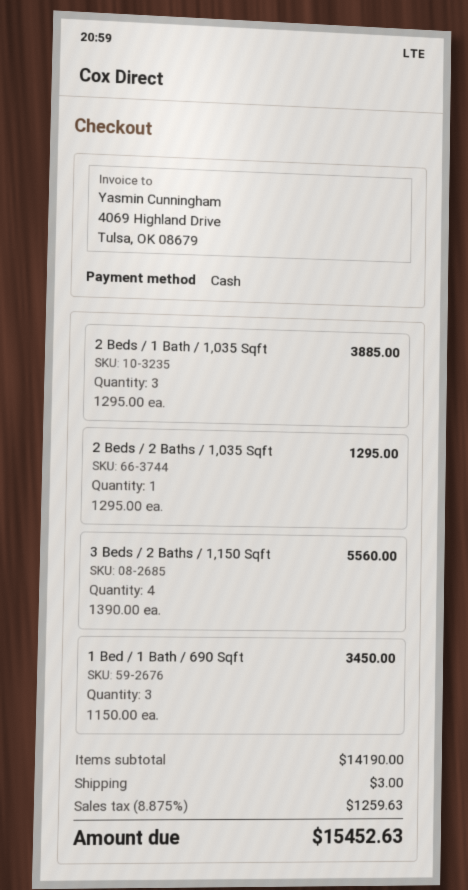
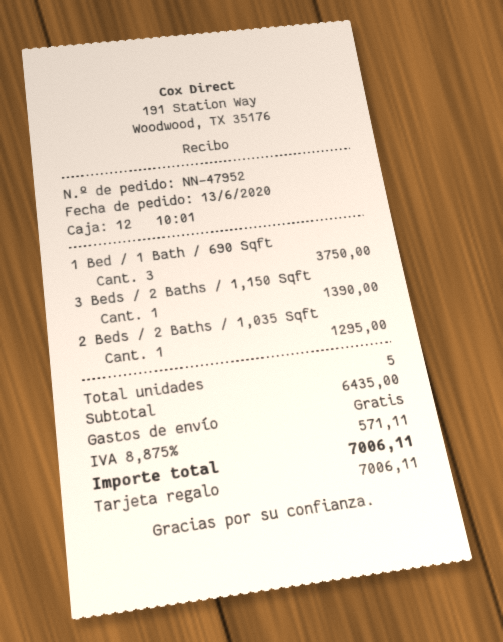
payment method: cash -> gift card
2 Beds / 1 Bath / 1,035 Sqft: 3 for 3885.00 -> none
3 Beds / 2 Baths / 1,150 Sqft: 4 for 5560.00 -> 1 for 1390.00
1 Bed / 1 Bath / 690 Sqft: 3 for 3450.00 -> 3 for 3750.00
subtotal: 14190.00 -> 6435.00
shipping: 3.00 -> 0.00
tax: 8.875% = 1259.63 -> 8.875% = 571.11
total: 15452.63 -> 7006.11

